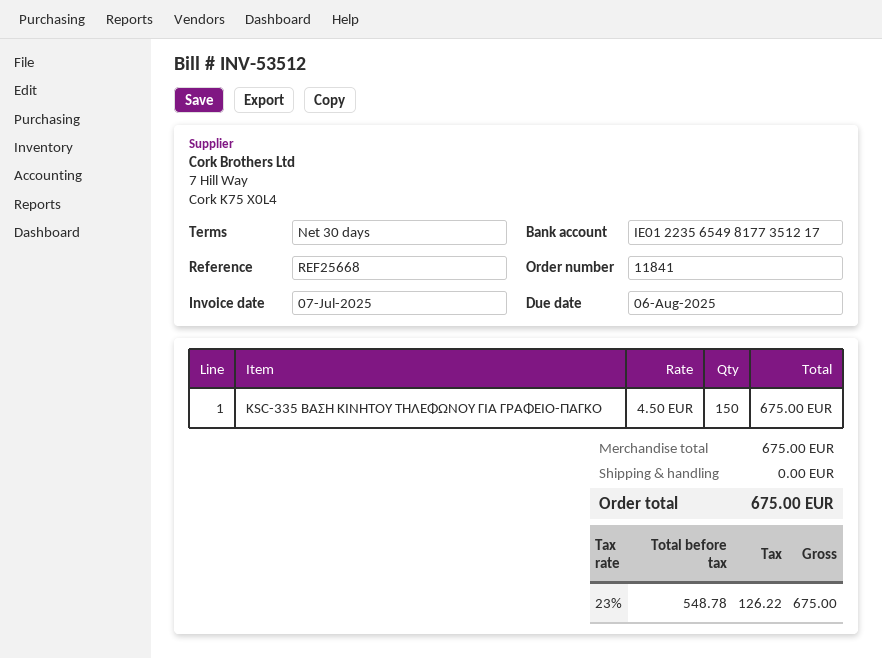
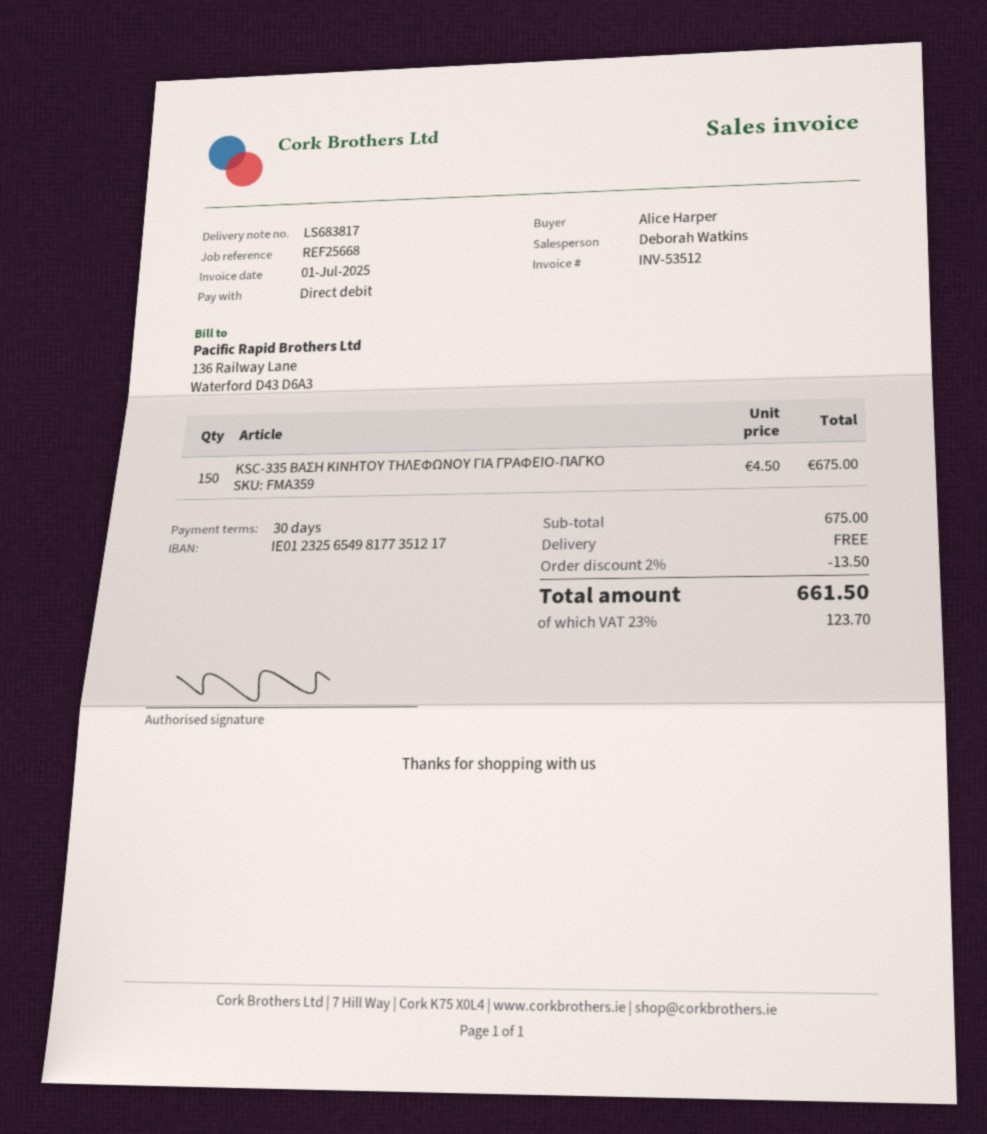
invoice date: 2025-07-07 -> 2025-07-01
bank account: IE01223565498177351217 -> IE01232565498177351217
discount: none -> 2% = 13.50
tax: 23% = 126.22 -> 23% = 123.70
total: 675.00 -> 661.50

